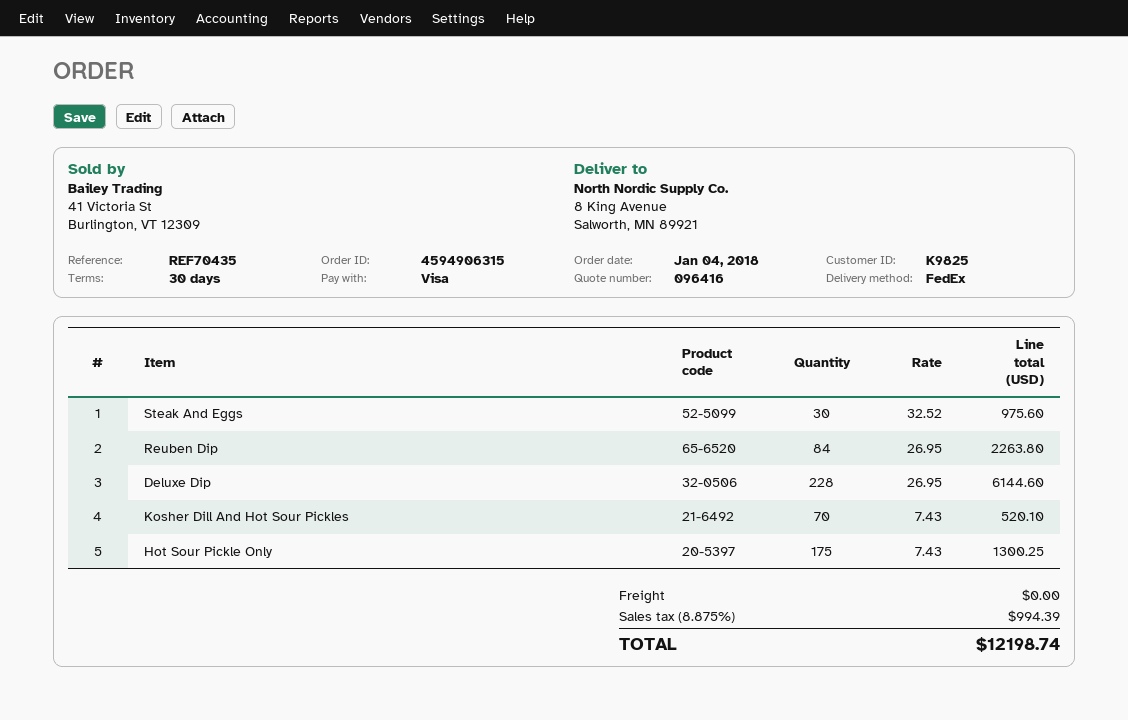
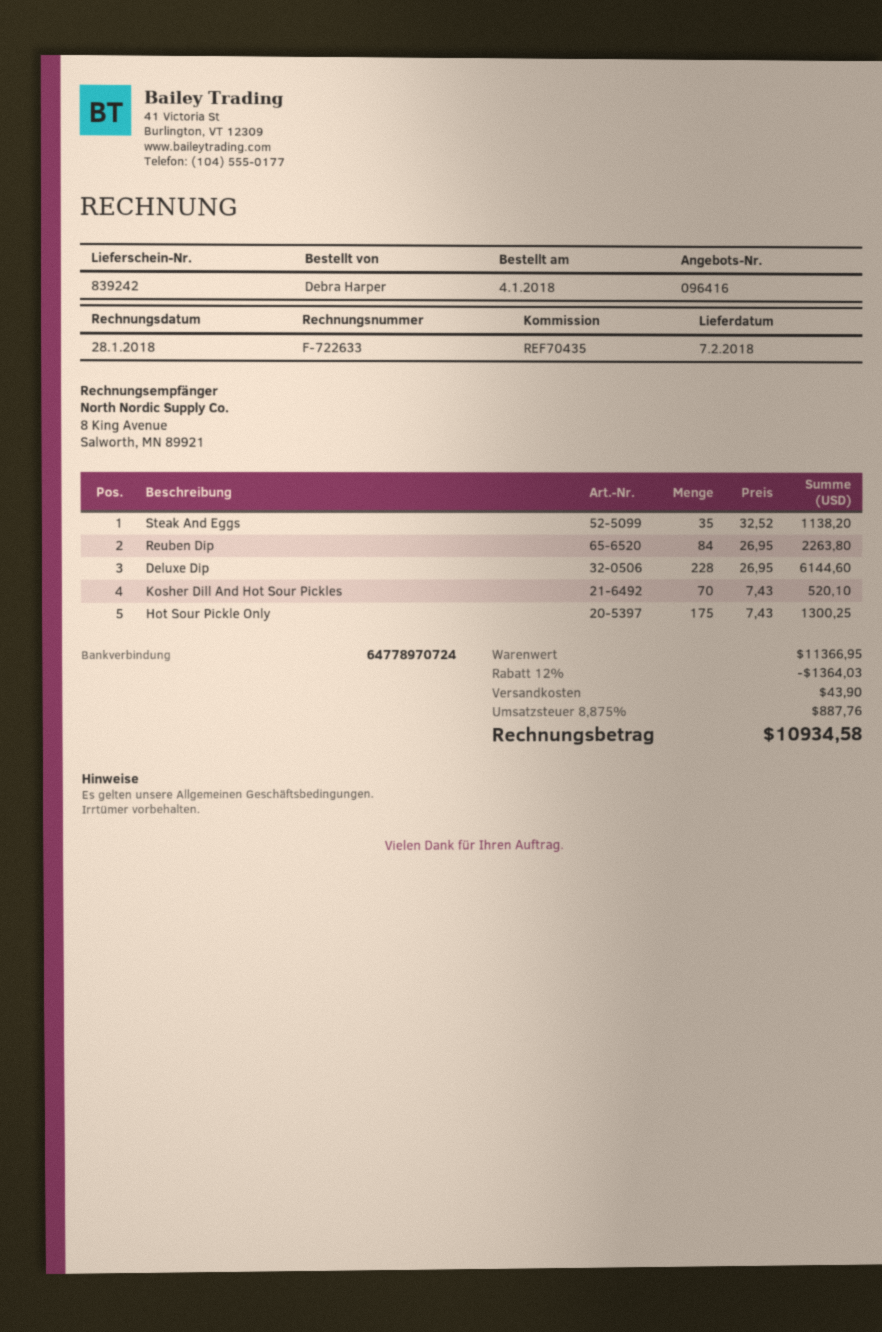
Steak And Eggs: 30 x 32.52 = 975.60 -> 35 x 32.52 = 1138.20
discount: none -> 12% = 1364.03
shipping: 0.00 -> 43.90
tax: 8.875% = 994.39 -> 8.875% = 887.76
total: 12198.74 -> 10934.58

